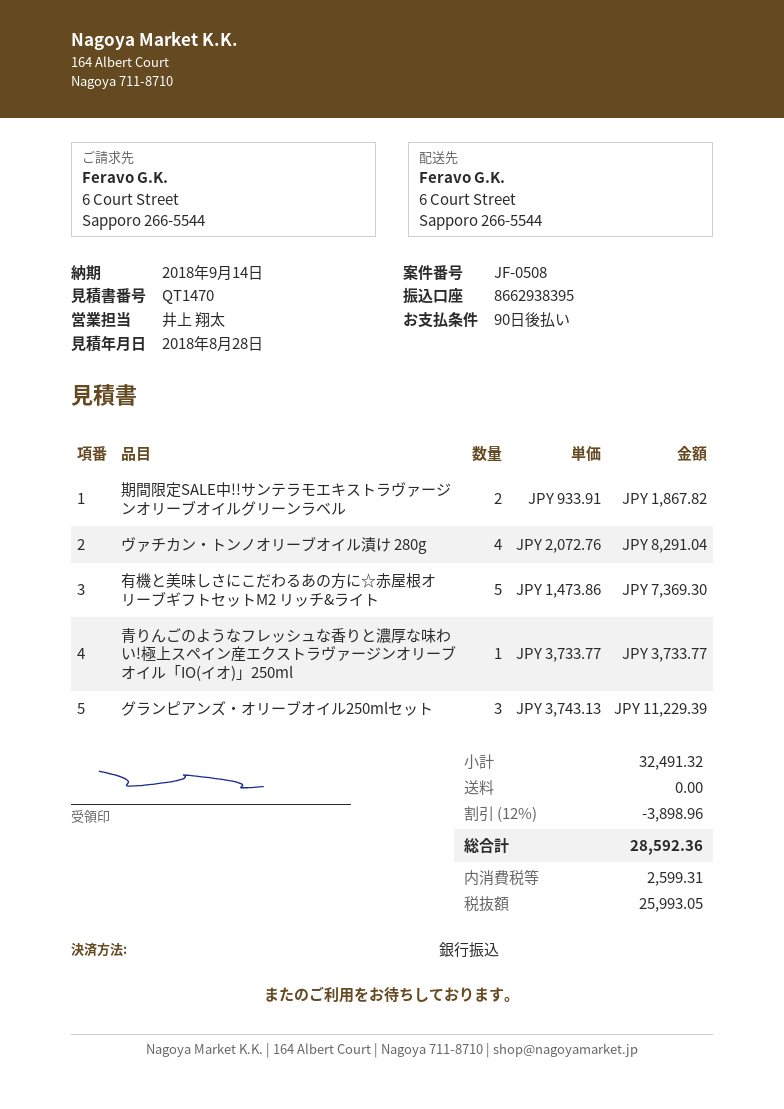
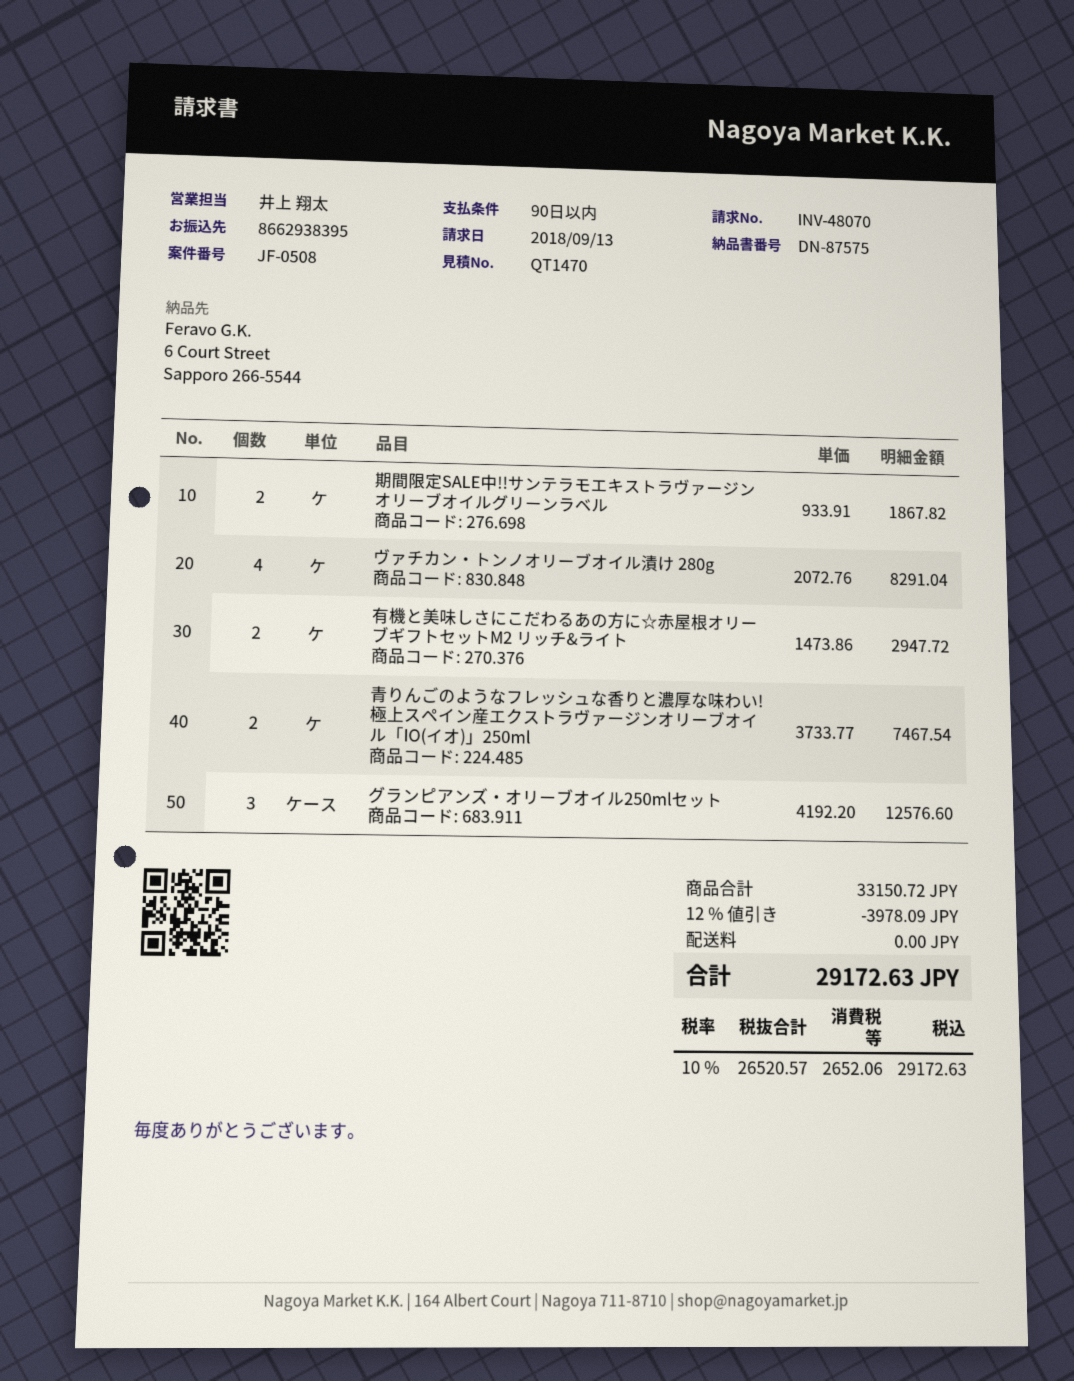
有機と美味しさにこだわるあの方に☆赤屋根オリーブギフトセットM2 リッチ&ライト: 5 x 1473.86 = 7369.30 -> 2 x 1473.86 = 2947.72
青りんごのようなフレッシュな香りと濃厚な味わい!極上スペイン産エクストラヴァージンオリーブオイル「IO(イオ)」250ml: 1 x 3733.77 = 3733.77 -> 2 x 3733.77 = 7467.54
グランピアンズ・オリーブオイル250mlセット: 3 x 3743.13 = 11229.39 -> 3 x 4192.20 = 12576.60
subtotal: 32491.32 -> 33150.72
discount: 12% = 3898.96 -> 12% = 3978.09
net: 25993.05 -> 26520.57
tax: 2599.31 -> 2652.06
total: 28592.36 -> 29172.63

